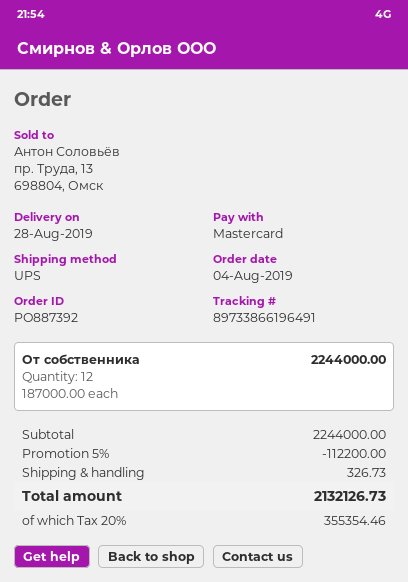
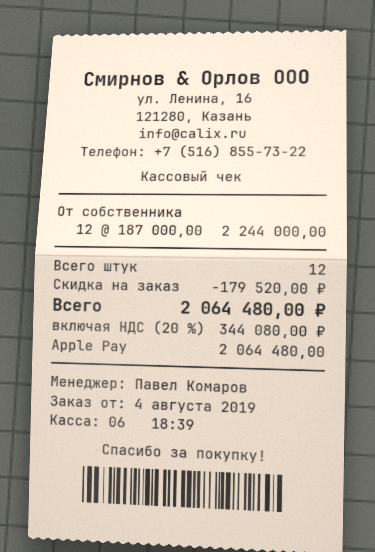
payment method: Mastercard -> Apple Pay
discount: 112200.00 -> 179520.00
shipping: 326.73 -> none
tax: 20% = 355354.46 -> 20% = 344080.00
total: 2132126.73 -> 2064480.00

